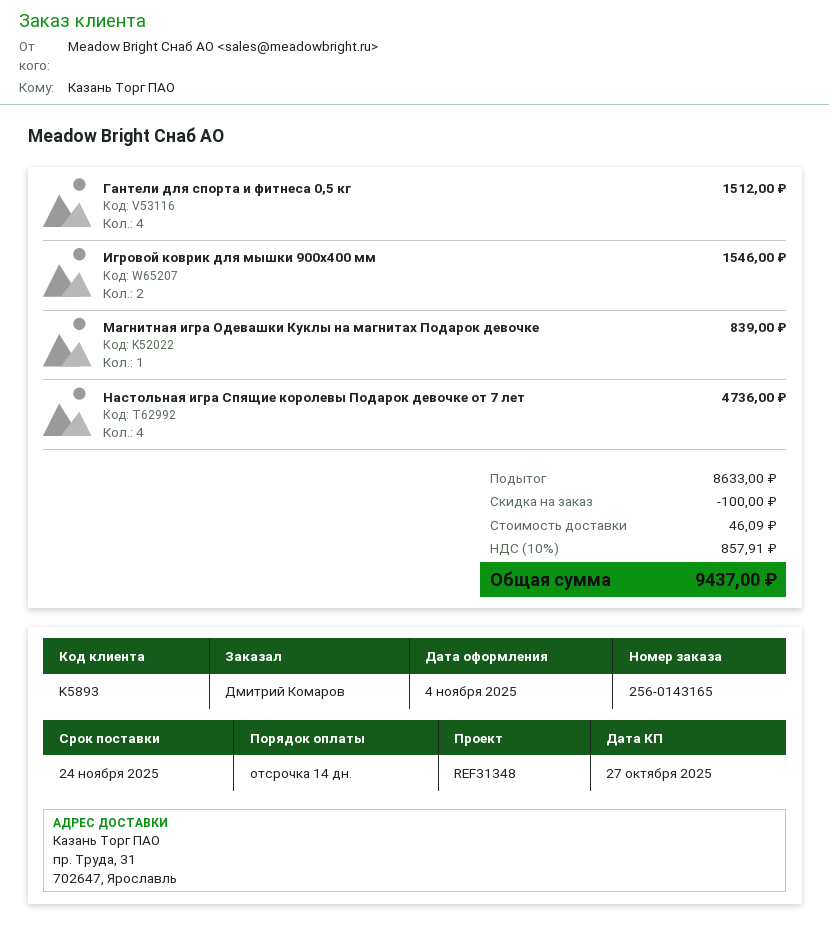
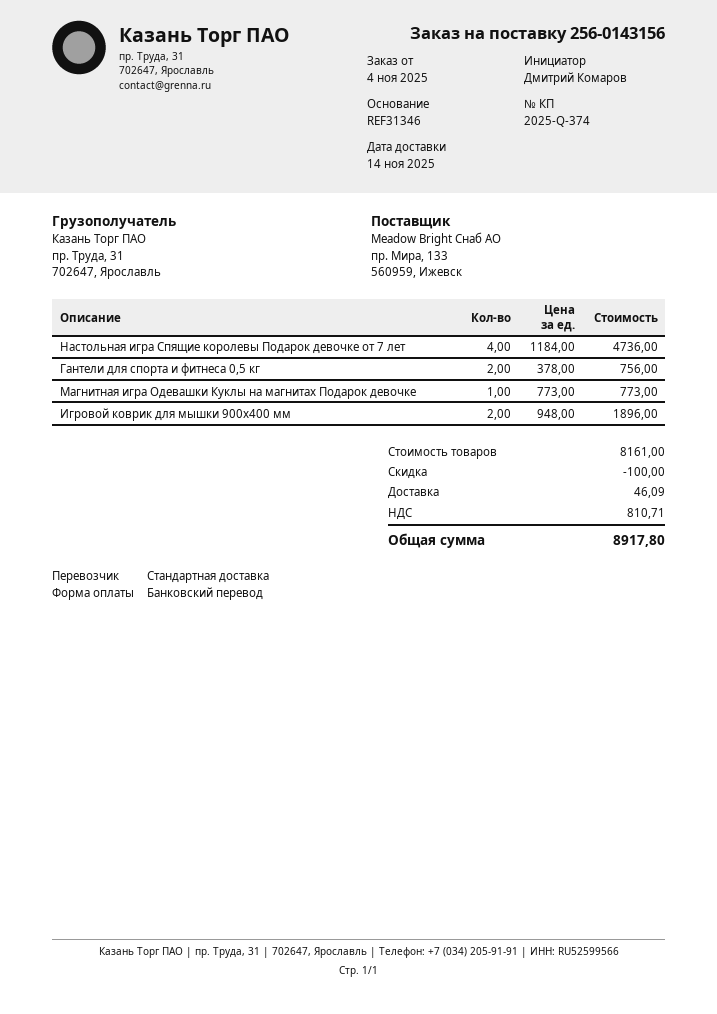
order number: 256-0143165 -> 256-0143156
delivery date: 2025-11-24 -> 2025-11-14
reference: REF31348 -> REF31346
Гантели для спорта и фитнеса 0,5 кг: 4 for 1512.00 -> 2 for 756.00
Игровой коврик для мышки 900х400 мм: 2 for 1546.00 -> 2 for 1896.00
Магнитная игра Одевашки Куклы на магнитах Подарок девочке: 1 for 839.00 -> 1 for 773.00
subtotal: 8633.00 -> 8161.00
tax: 857.91 -> 810.71
total: 9437.00 -> 8917.80

